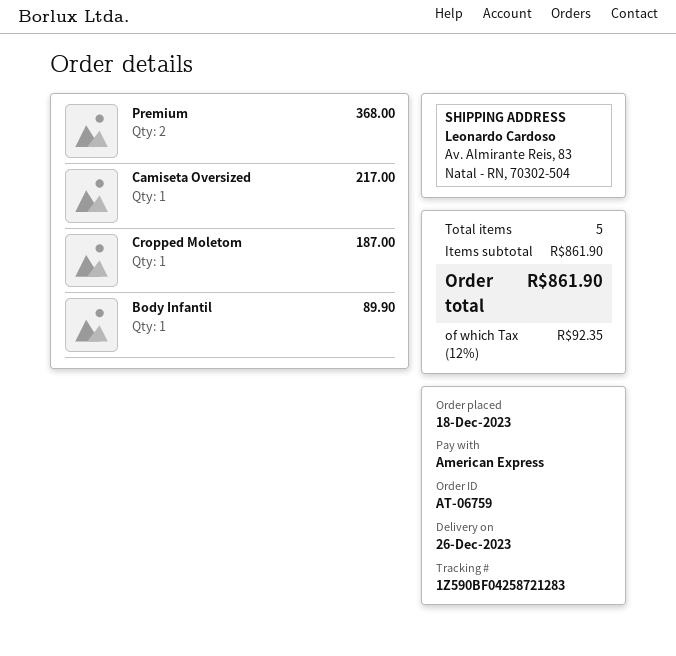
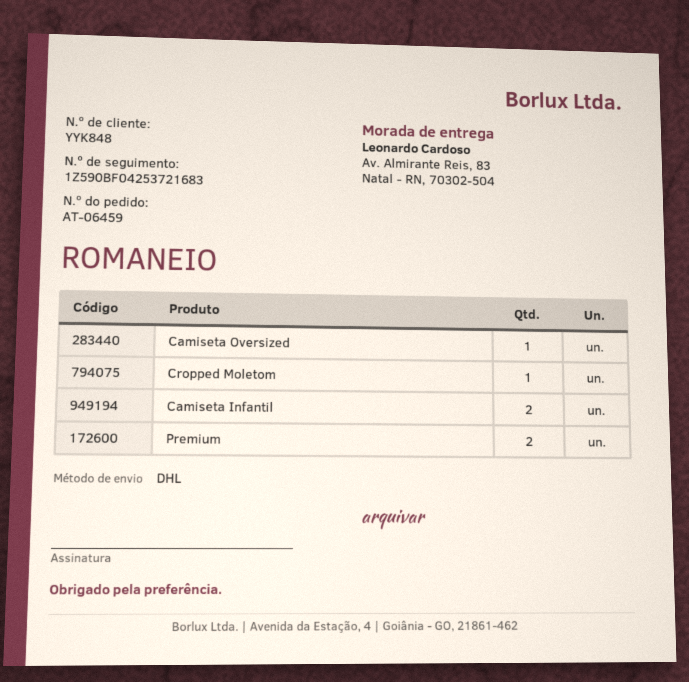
order number: AT-06759 -> AT-06459
tracking number: 1Z590BF04258721283 -> 1Z590BF04253721683
Body Infantil: 1 -> none
Camiseta Infantil: none -> 2

